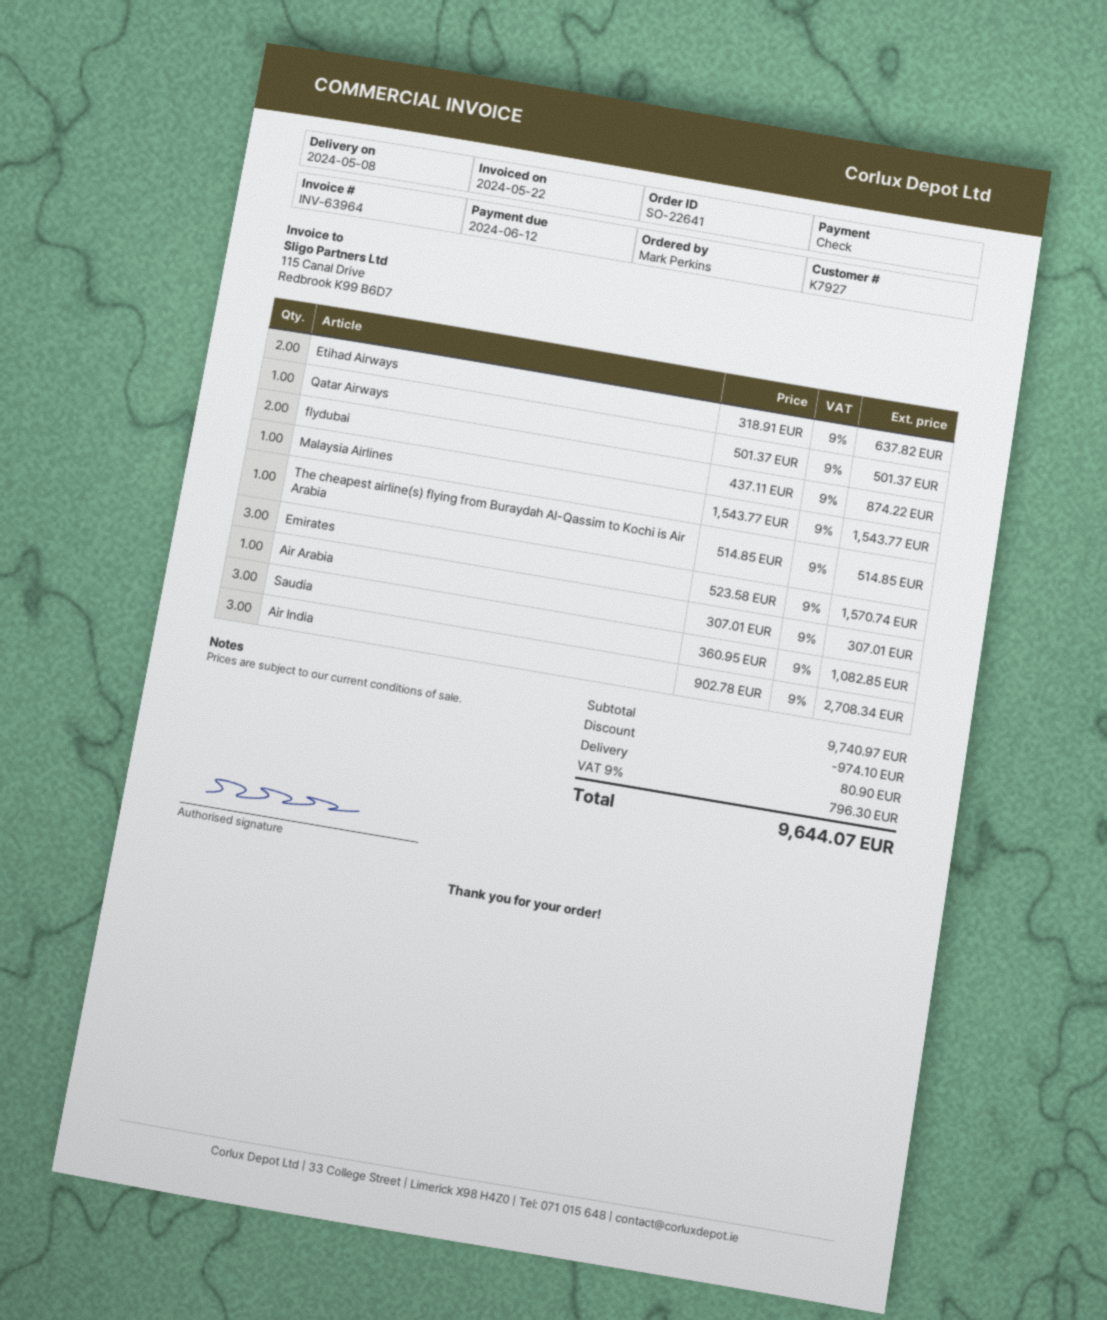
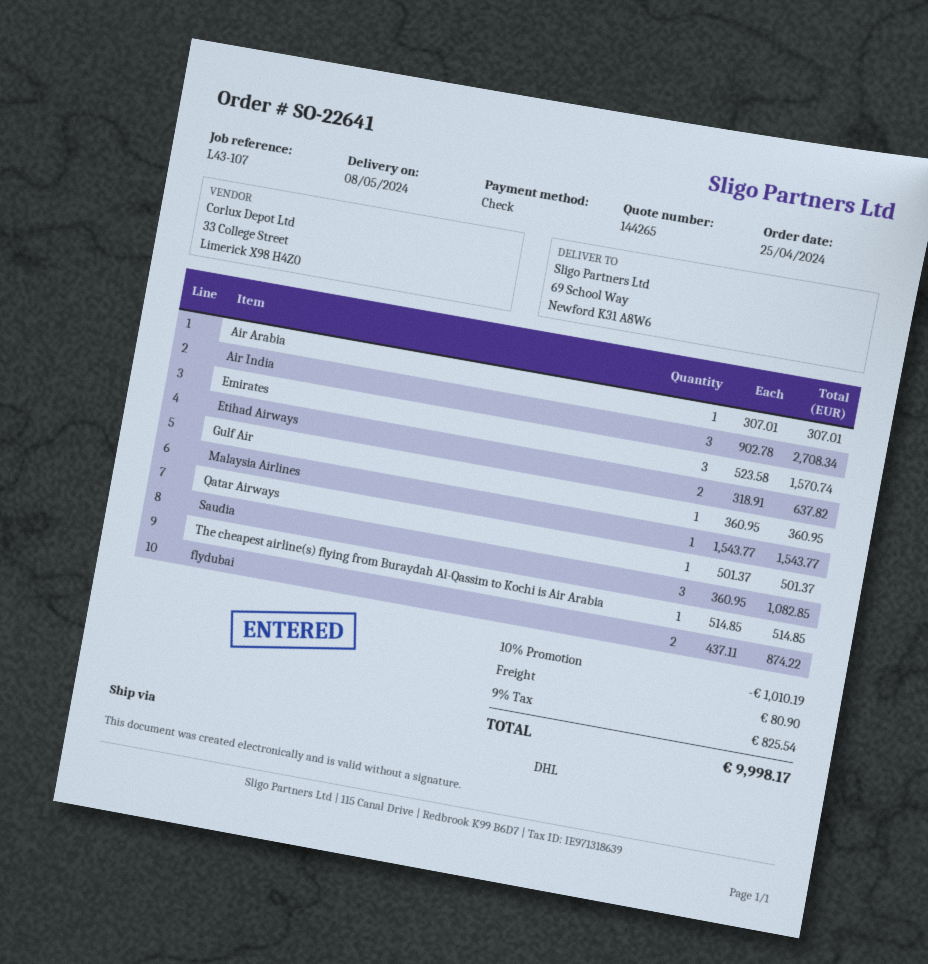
Gulf Air: none -> 1 x 360.95 = 360.95
discount: 974.10 -> 1010.19
tax: 9% = 796.30 -> 9% = 825.54
total: 9644.07 -> 9998.17

